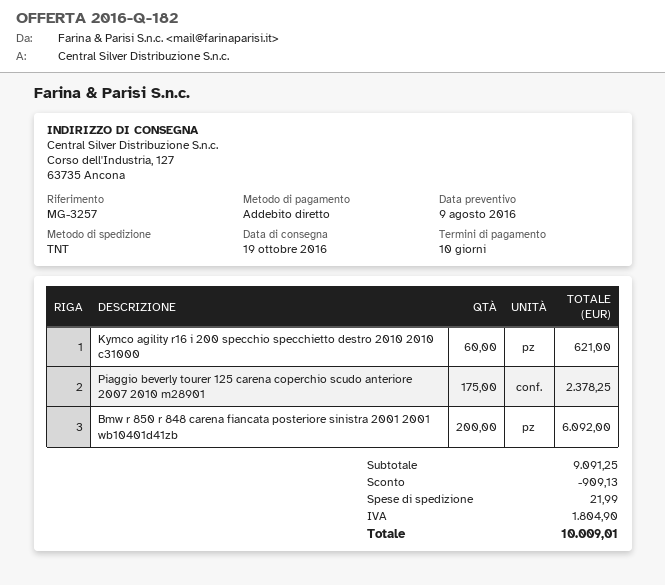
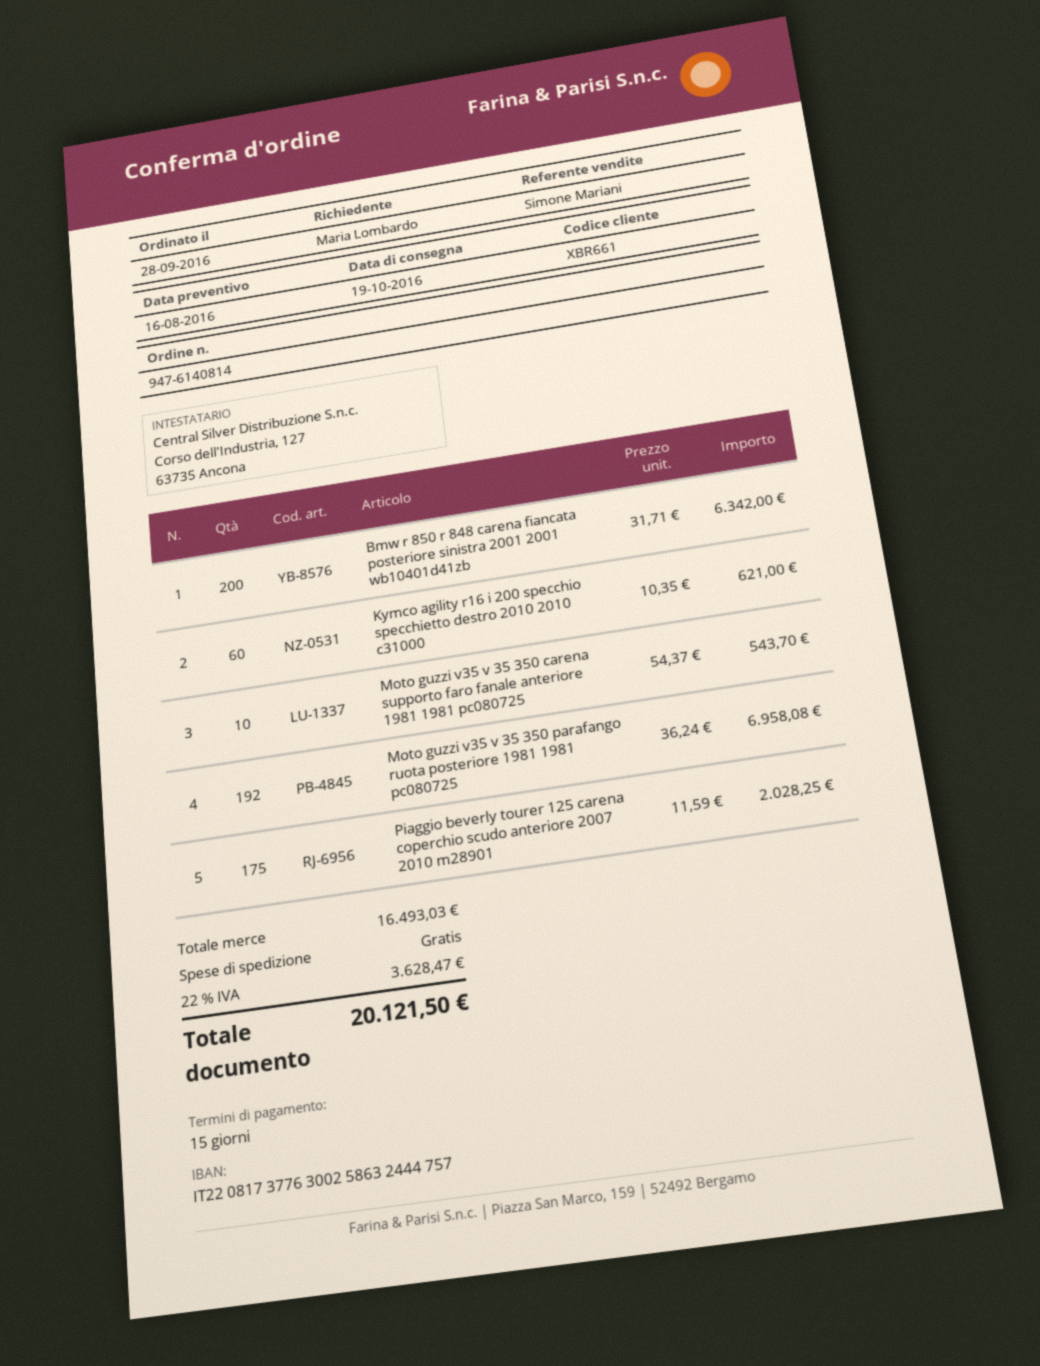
quote date: 2016-08-09 -> 2016-08-16
payment terms: 10 days -> 15 days
Piaggio beverly tourer 125 carena coperchio scudo anteriore 2007 2010 m28901: 175 for 2378.25 -> 175 for 2028.25
Bmw r 850 r 848 carena fiancata posteriore sinistra 2001 2001 wb10401d41zb: 200 for 6092.00 -> 200 for 6342.00
Moto guzzi v35 v 35 350 carena supporto faro fanale anteriore 1981 1981 pc080725: none -> 10 for 543.70
Moto guzzi v35 v 35 350 parafango ruota posteriore 1981 1981 pc080725: none -> 192 for 6958.08
subtotal: 9091.25 -> 16493.03
discount: 909.13 -> none
shipping: 21.99 -> 0.00
tax: 1804.90 -> 3628.47
total: 10009.01 -> 20121.50

